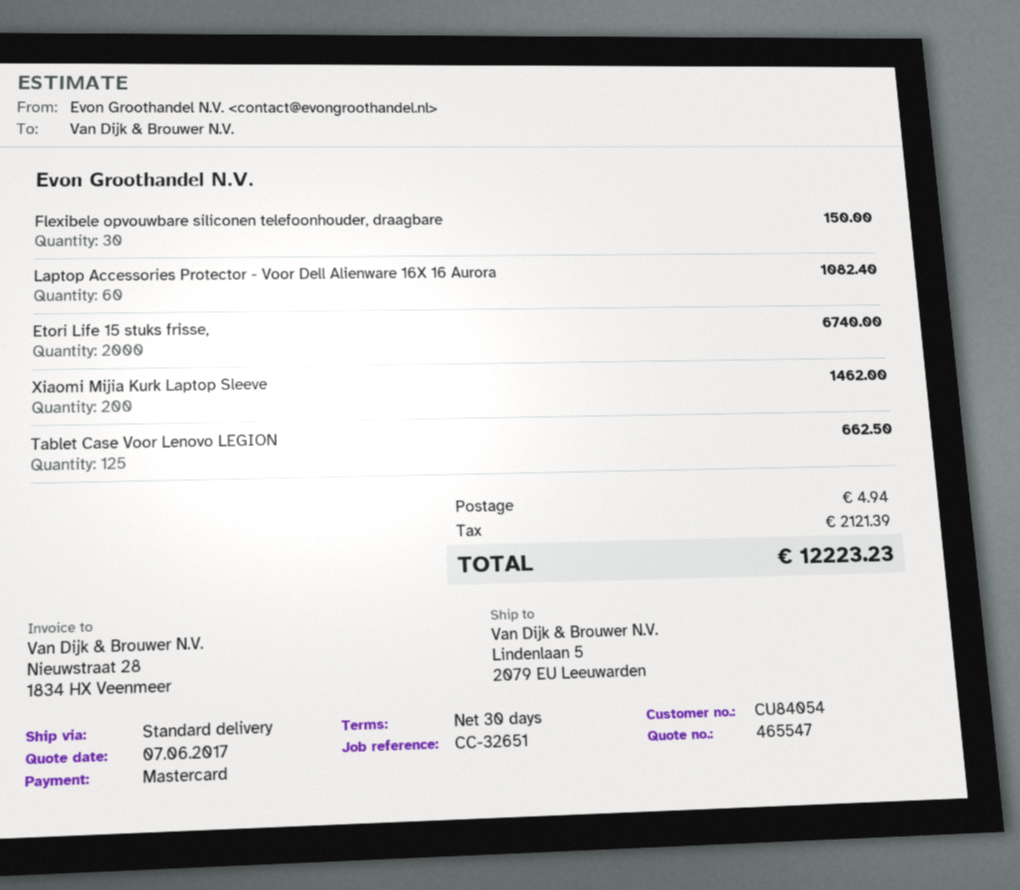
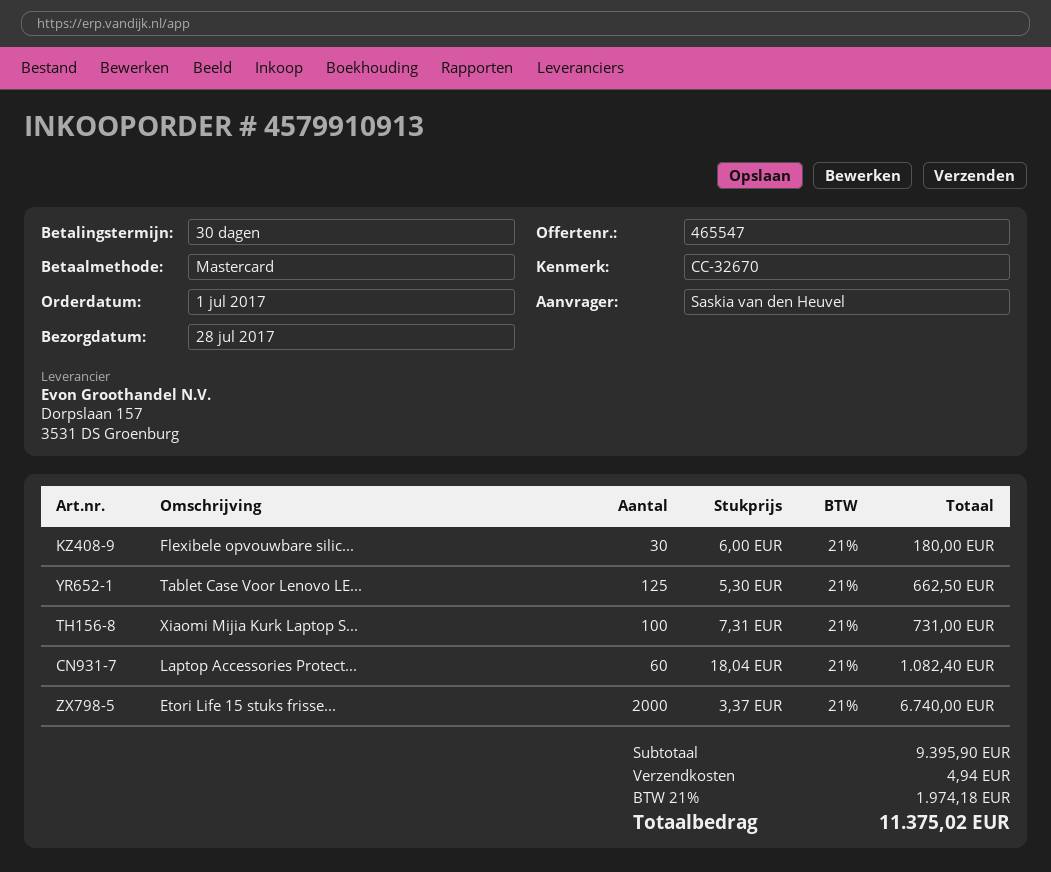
reference: CC-32651 -> CC-32670
Flexibele opvouwbare siliconen telefoonhouder, draagbare: 30 for 150.00 -> 30 for 180.00
Xiaomi Mijia Kurk Laptop Sleeve: 200 for 1462.00 -> 100 for 731.00
tax: 2121.39 -> 1974.18
total: 12223.23 -> 11375.02

